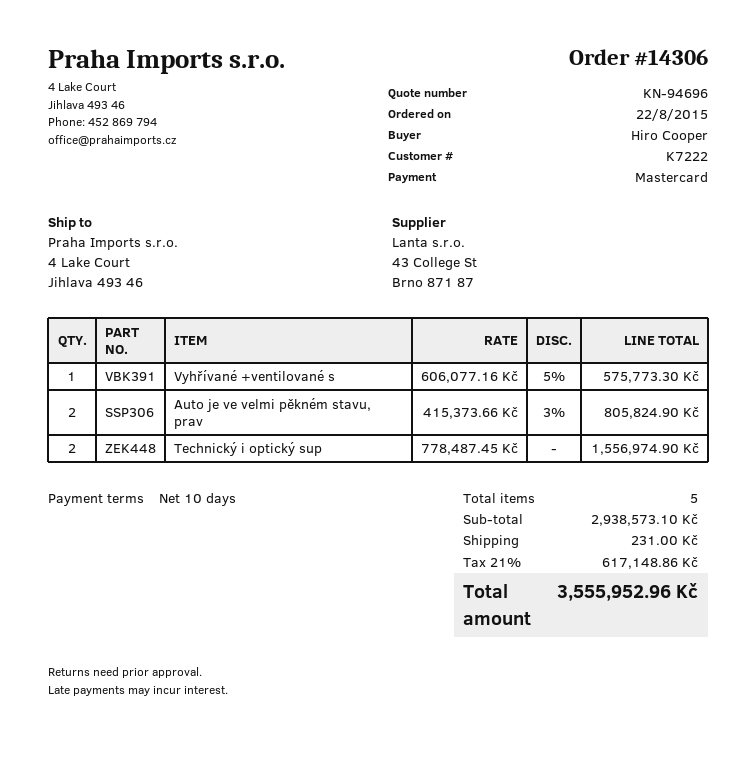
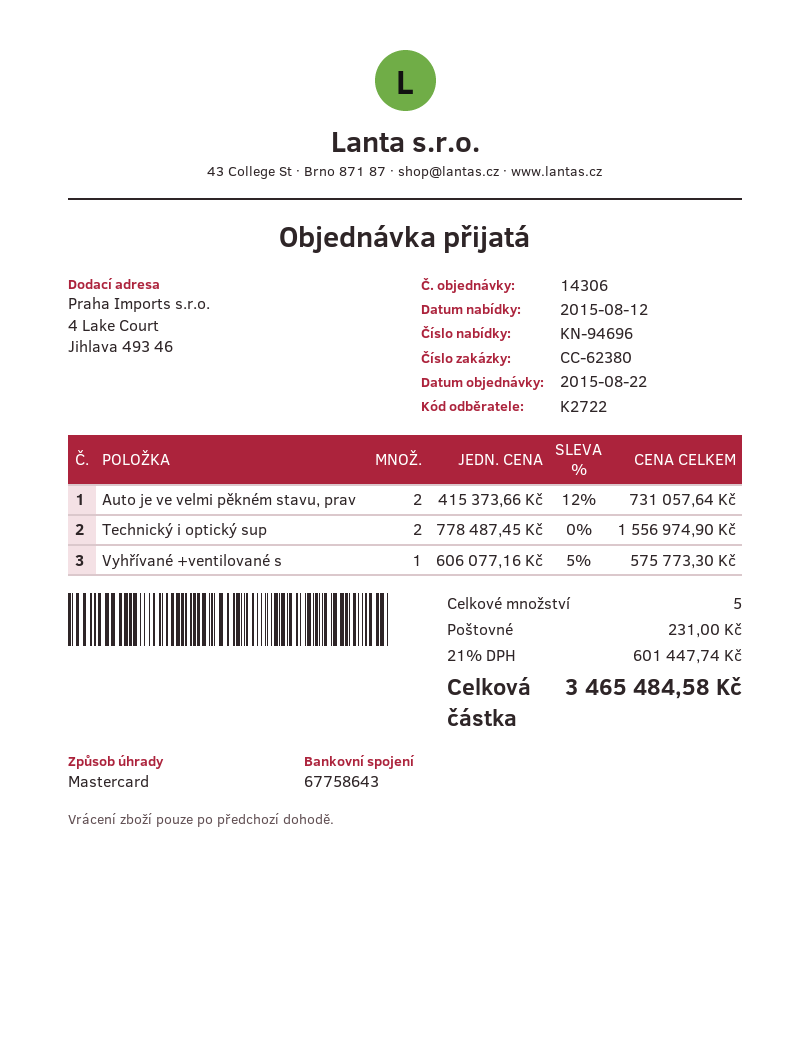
customer number: K7222 -> K2722
Auto je ve velmi pěkném stavu, prav: 2 x 415373.66 - 3% = 805824.90 -> 2 x 415373.66 - 12% = 731057.64
tax: 21% = 617148.86 -> 21% = 601447.74
total: 3555952.96 -> 3465484.58

